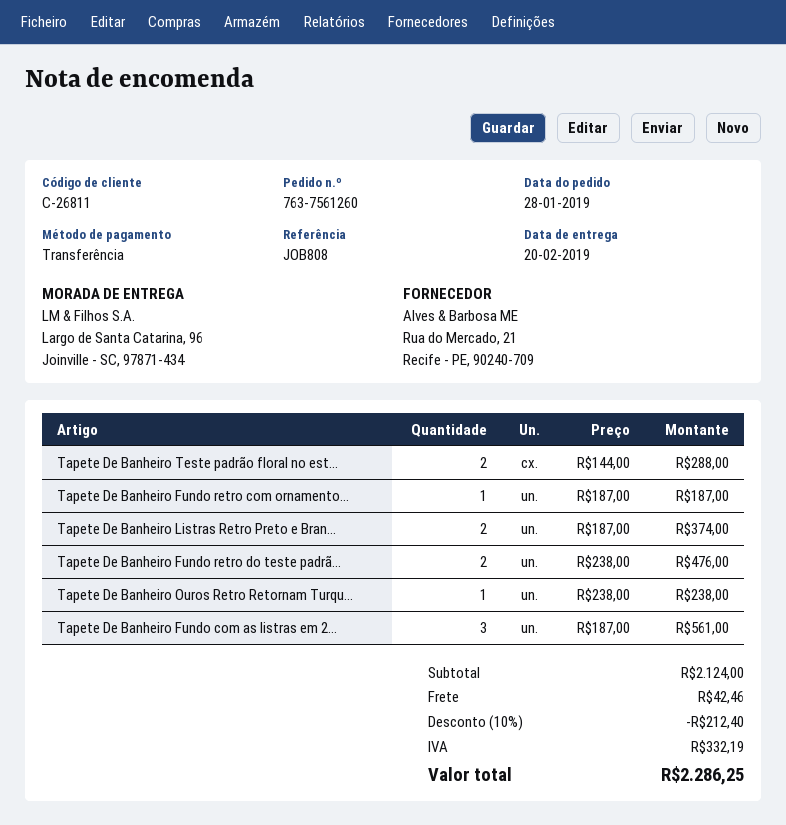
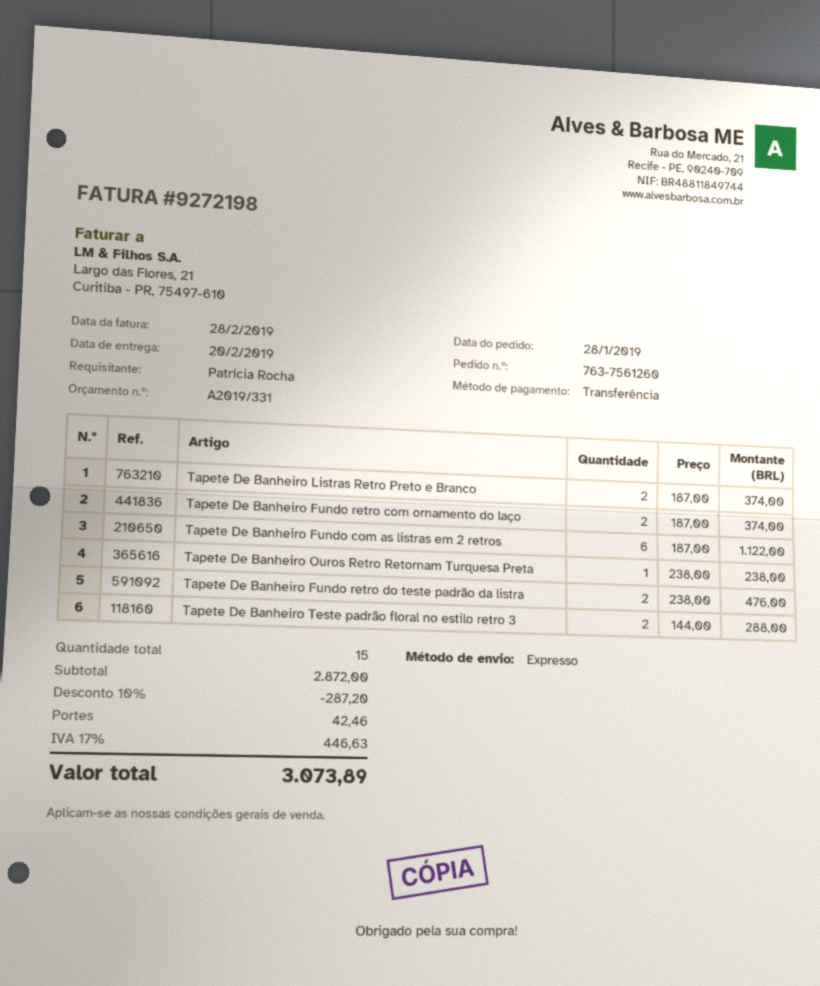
Tapete De Banheiro Fundo retro com ornamento...: 1 x 187.00 = 187.00 -> 2 x 187.00 = 374.00
Tapete De Banheiro Fundo com as listras em 2...: 3 x 187.00 = 561.00 -> 6 x 187.00 = 1122.00
subtotal: 2124.00 -> 2872.00
discount: 10% = 212.40 -> 10% = 287.20
tax: 332.19 -> 446.63
total: 2286.25 -> 3073.89

